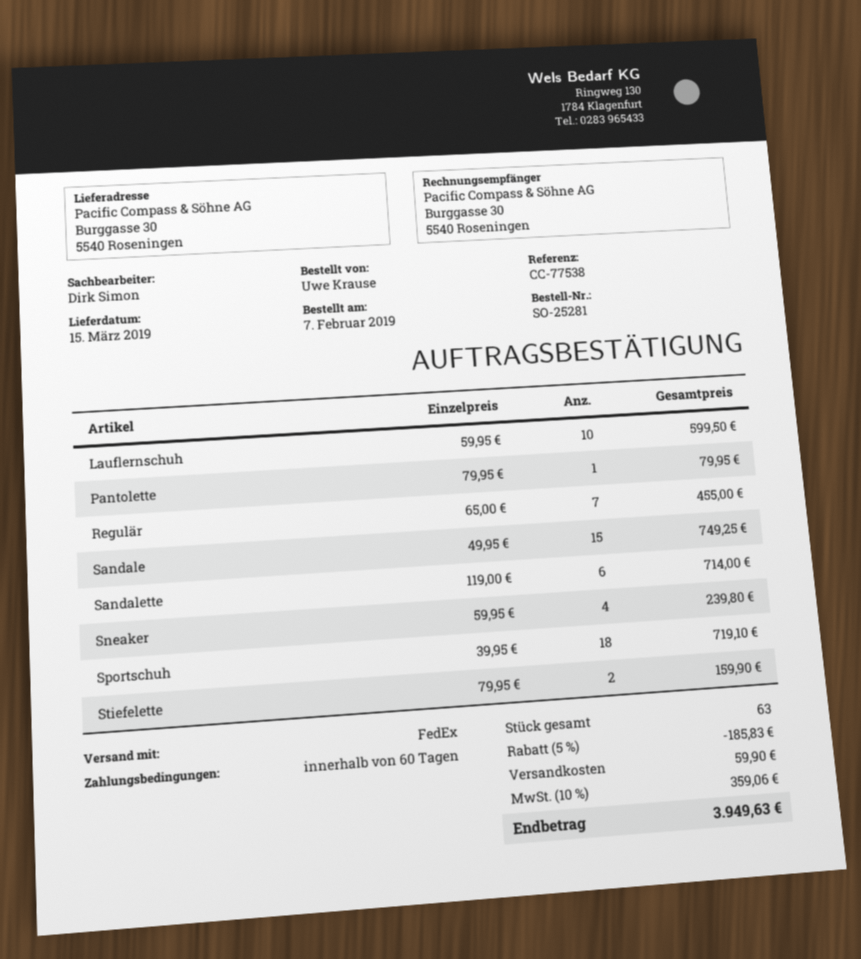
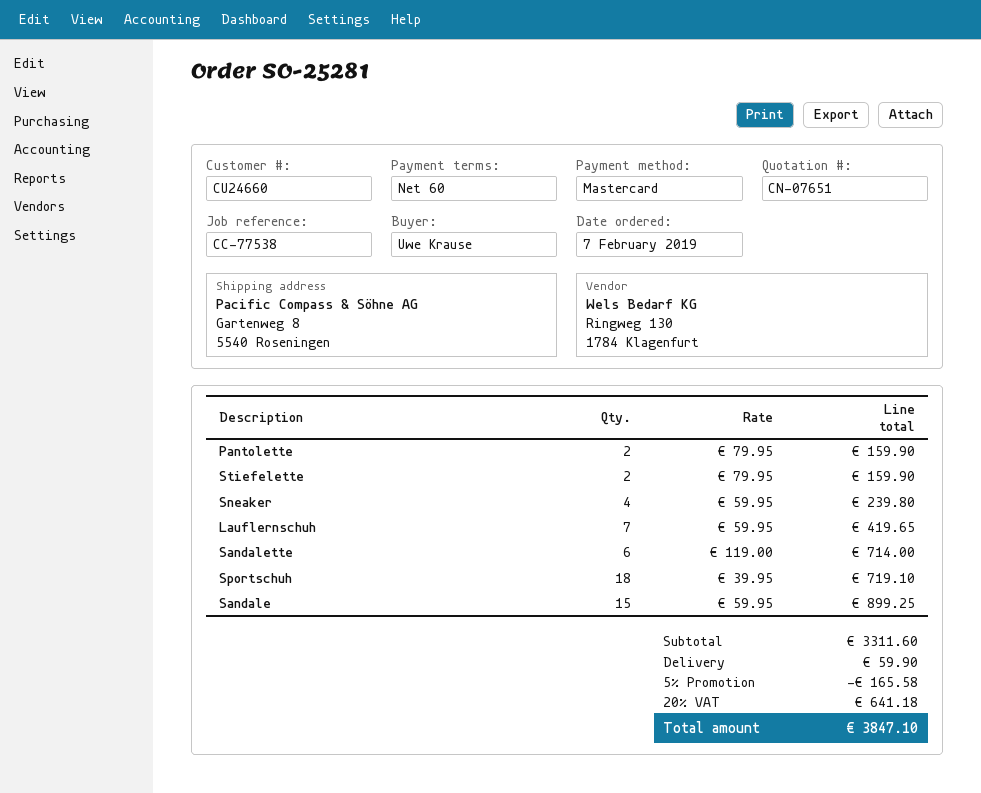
ship to: Burggasse 30, 5540 Roseningen -> Gartenweg 8, 5540 Roseningen
Lauflernschuh: 10 x 59.95 = 599.50 -> 7 x 59.95 = 419.65
Pantolette: 1 x 79.95 = 79.95 -> 2 x 79.95 = 159.90
Regulär: 7 x 65.00 = 455.00 -> none
Sandale: 15 x 49.95 = 749.25 -> 15 x 59.95 = 899.25
discount: 5% = 185.83 -> 5% = 165.58
tax: 10% = 359.06 -> 20% = 641.18
total: 3949.63 -> 3847.10

